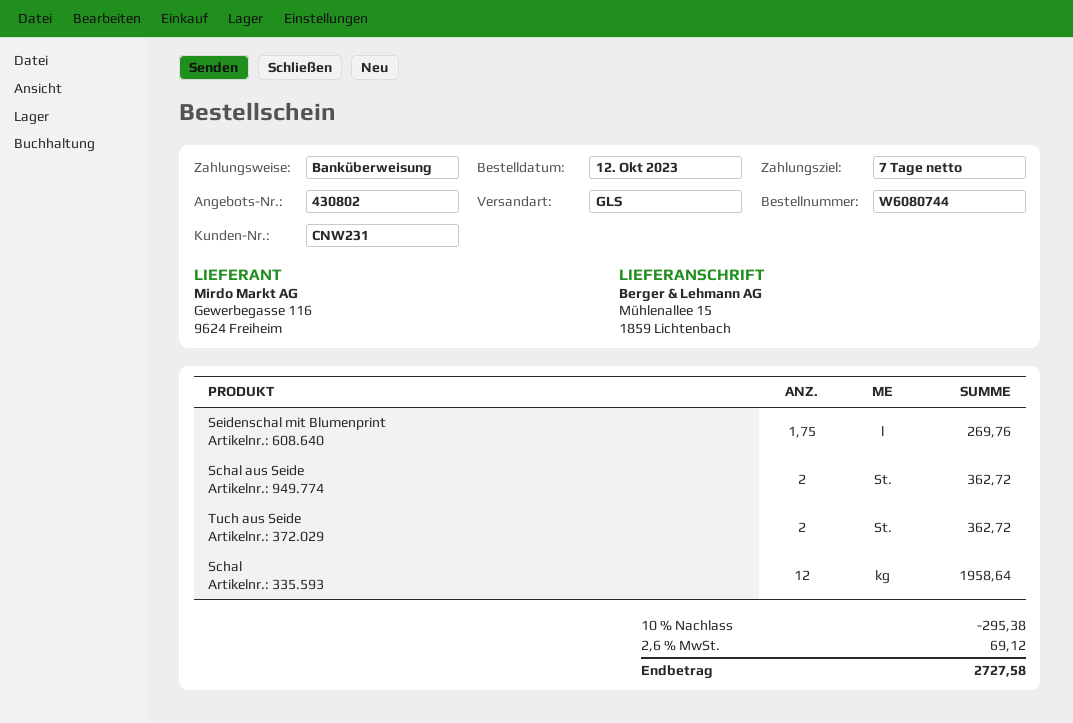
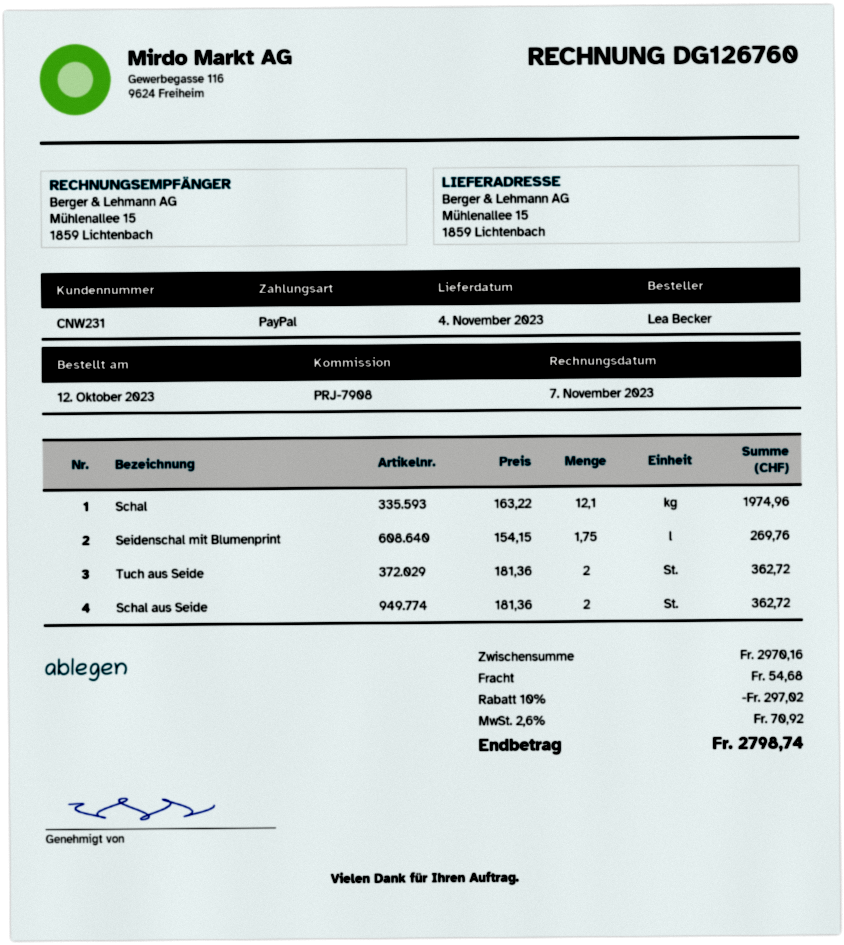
payment method: bank transfer -> PayPal
Schal: 12 for 1958.64 -> 12.1 for 1974.96
discount: 10% = 295.38 -> 10% = 297.02
shipping: none -> 54.68
tax: 2.6% = 69.12 -> 2.6% = 70.92
total: 2727.58 -> 2798.74

